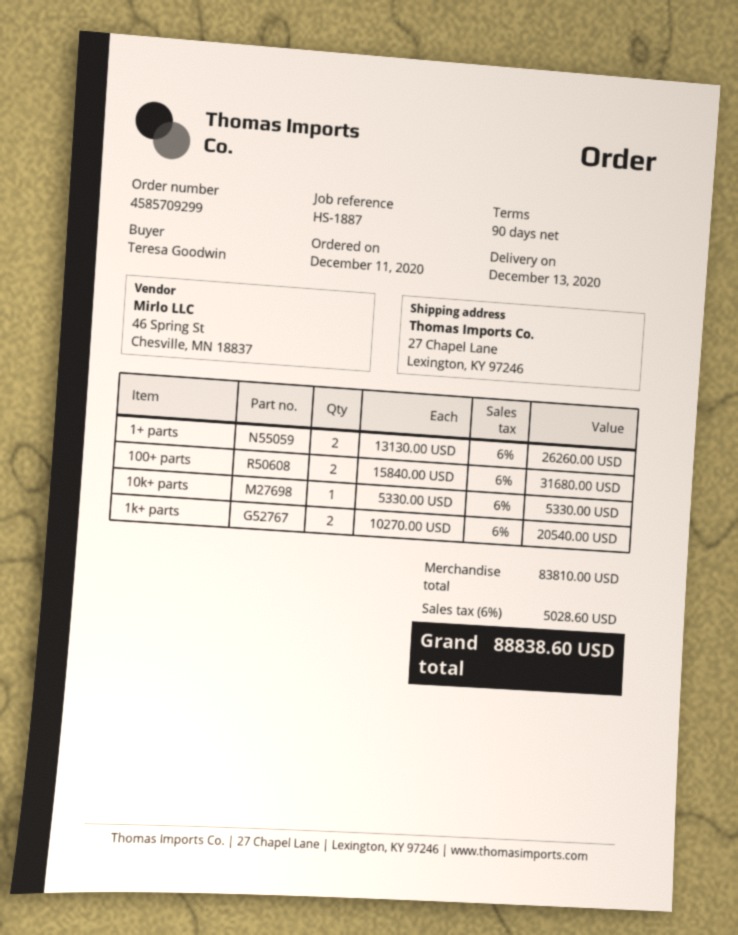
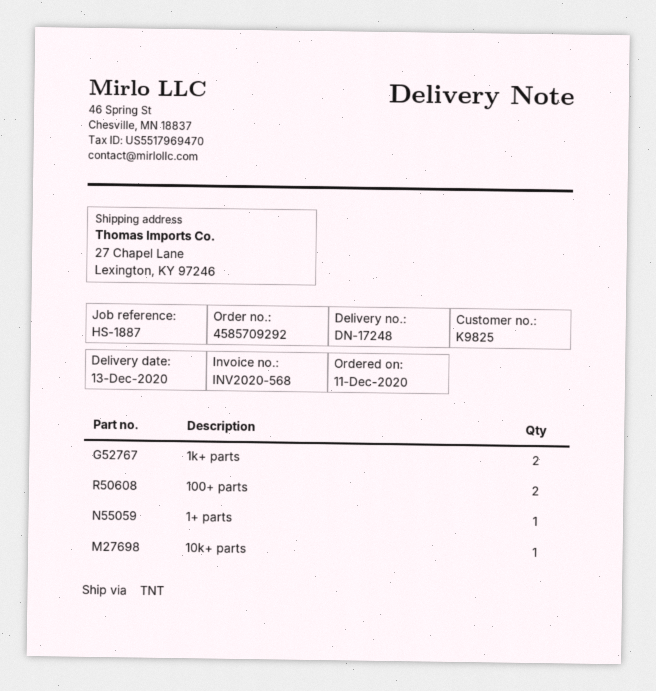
order number: 4585709299 -> 4585709292
1+ parts: 2 -> 1

